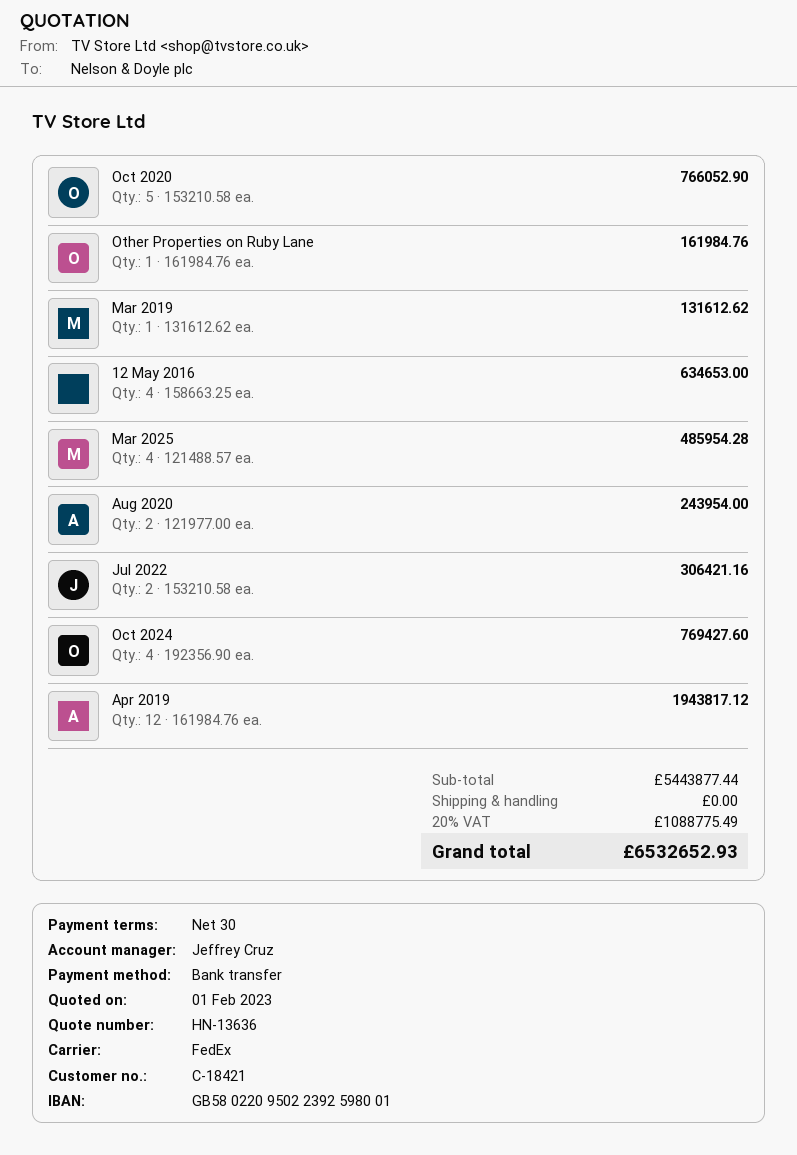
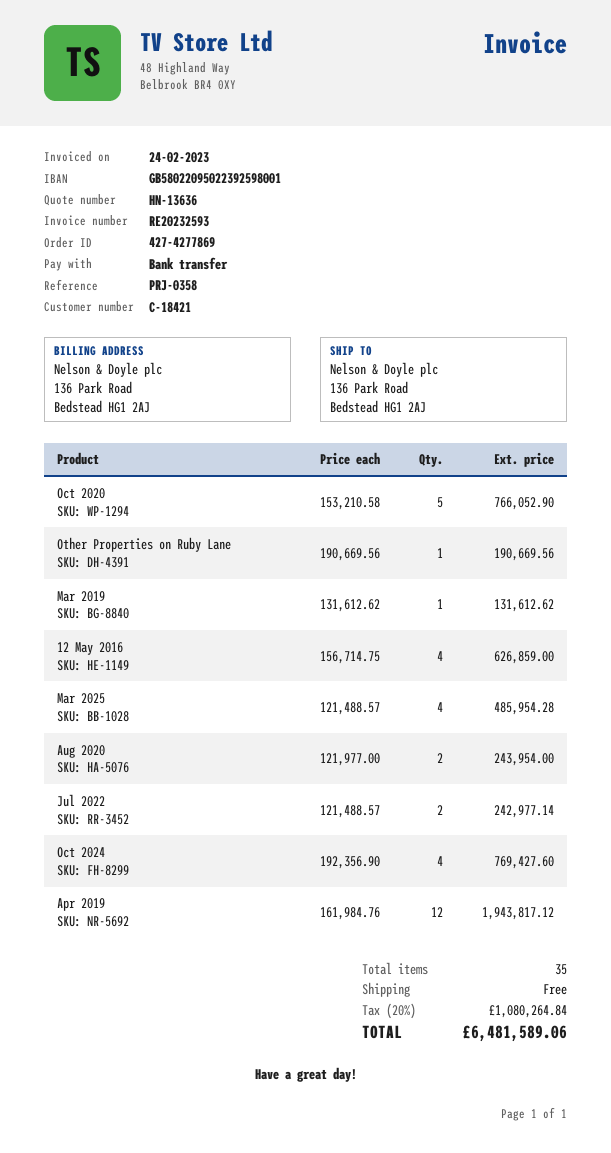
Other Properties on Ruby Lane: 1 x 161984.76 = 161984.76 -> 1 x 190669.56 = 190669.56
12 May 2016: 4 x 158663.25 = 634653.00 -> 4 x 156714.75 = 626859.00
Jul 2022: 2 x 153210.58 = 306421.16 -> 2 x 121488.57 = 242977.14
tax: 20% = 1088775.49 -> 20% = 1080264.84
total: 6532652.93 -> 6481589.06

